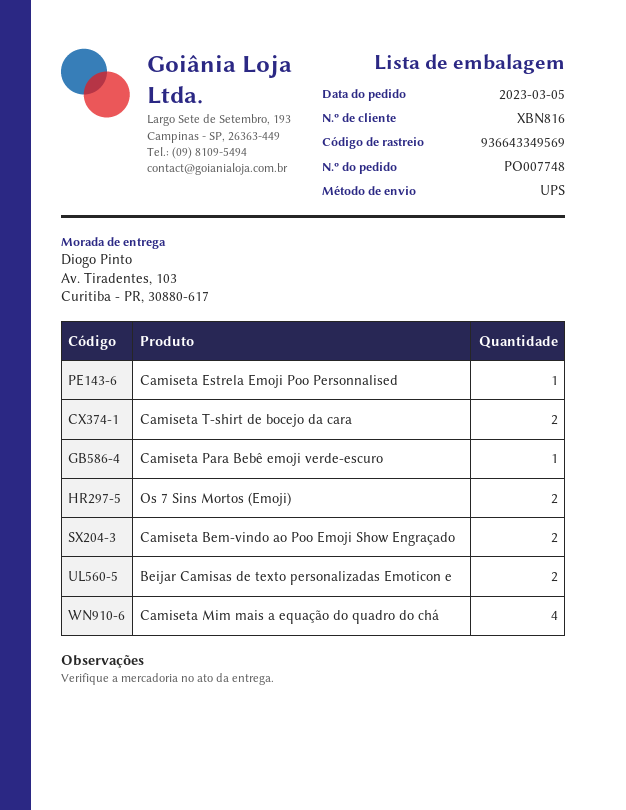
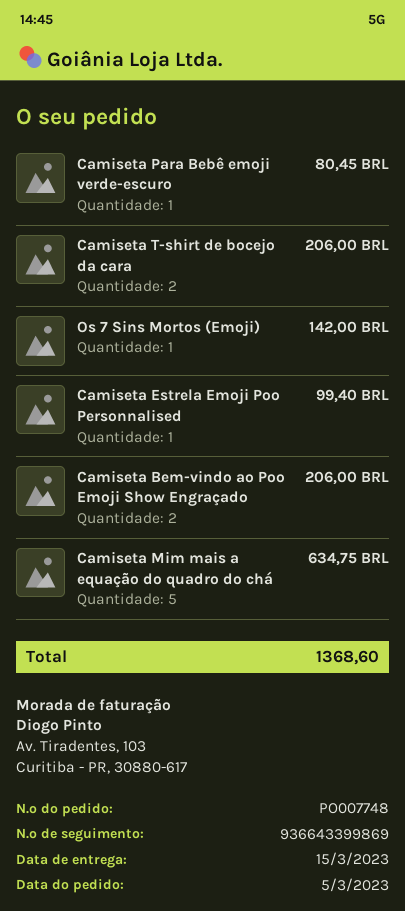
tracking number: 936643349569 -> 936643399869
Os 7 Sins Mortos (Emoji): 2 -> 1
Beijar Camisas de texto personalizadas Emoticon e: 2 -> none
Camiseta Mim mais a equação do quadro do chá: 4 -> 5

